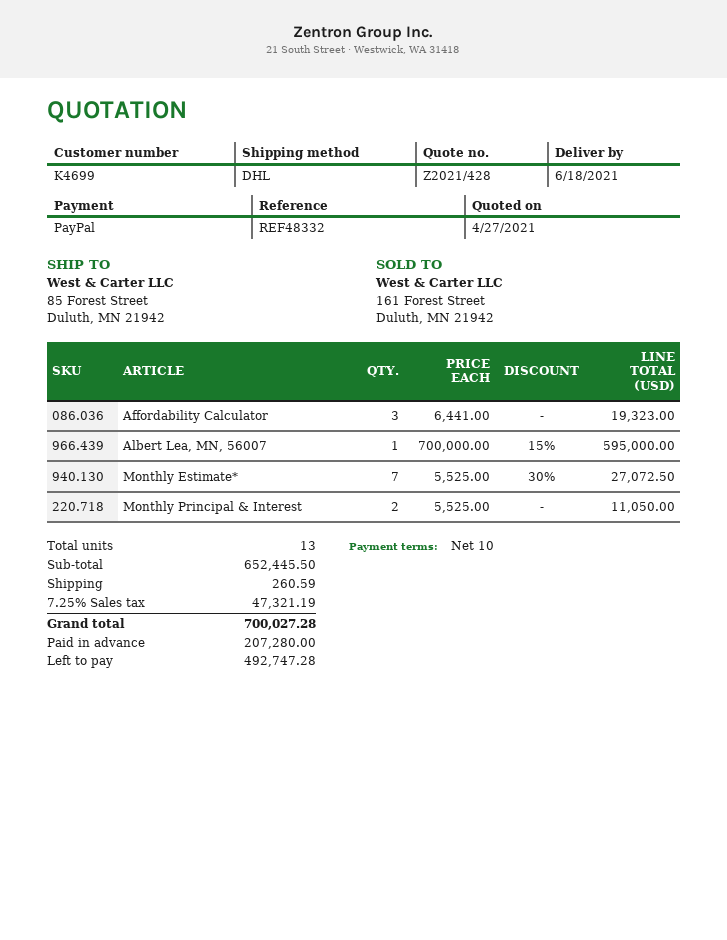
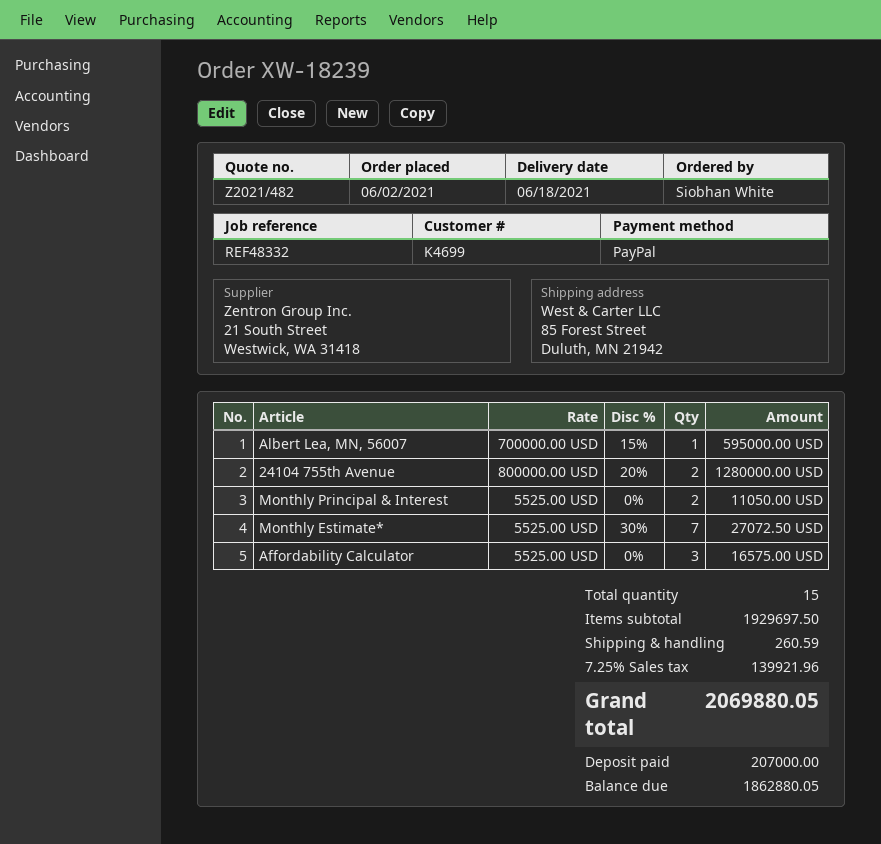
quote number: Z2021/428 -> Z2021/482
Affordability Calculator: 3 x 6441.00 = 19323.00 -> 3 x 5525.00 = 16575.00
24104 755th Avenue: none -> 2 x 800000.00 - 20% = 1280000.00
total quantity: 13 -> 15
subtotal: 652445.50 -> 1929697.50
tax: 7.25% = 47321.19 -> 7.25% = 139921.96
total: 700027.28 -> 2069880.05
deposit: 207280.00 -> 207000.00
balance: 492747.28 -> 1862880.05

